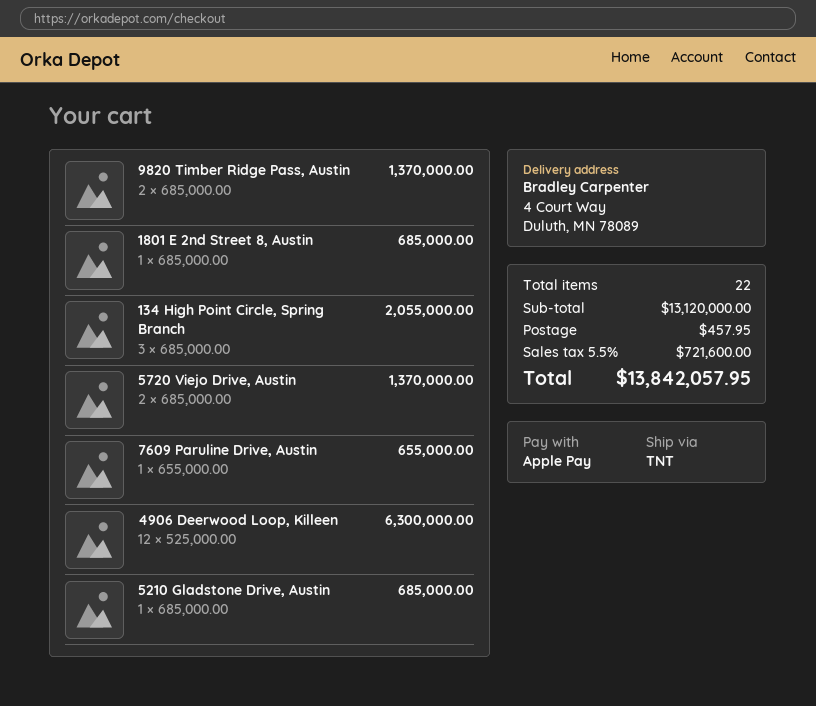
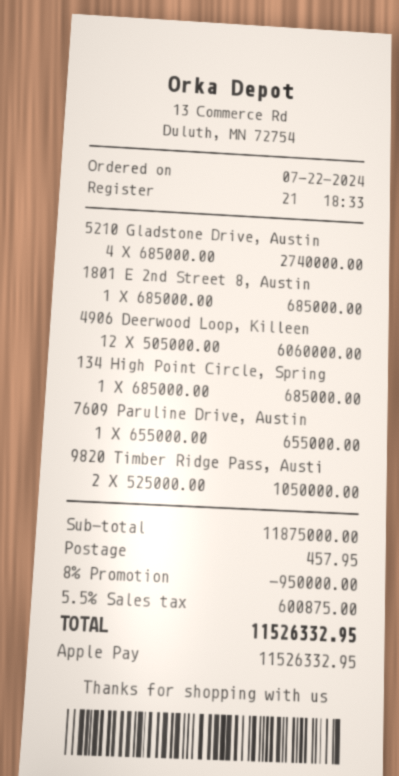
9820 Timber Ridge Pass, Austin: 2 x 685000.00 = 1370000.00 -> 2 x 525000.00 = 1050000.00
134 High Point Circle, Spring Branch: 3 x 685000.00 = 2055000.00 -> 1 x 685000.00 = 685000.00
5720 Viejo Drive, Austin: 2 x 685000.00 = 1370000.00 -> none
4906 Deerwood Loop, Killeen: 12 x 525000.00 = 6300000.00 -> 12 x 505000.00 = 6060000.00
5210 Gladstone Drive, Austin: 1 x 685000.00 = 685000.00 -> 4 x 685000.00 = 2740000.00
subtotal: 13120000.00 -> 11875000.00
discount: none -> 8% = 950000.00
tax: 5.5% = 721600.00 -> 5.5% = 600875.00
total: 13842057.95 -> 11526332.95

